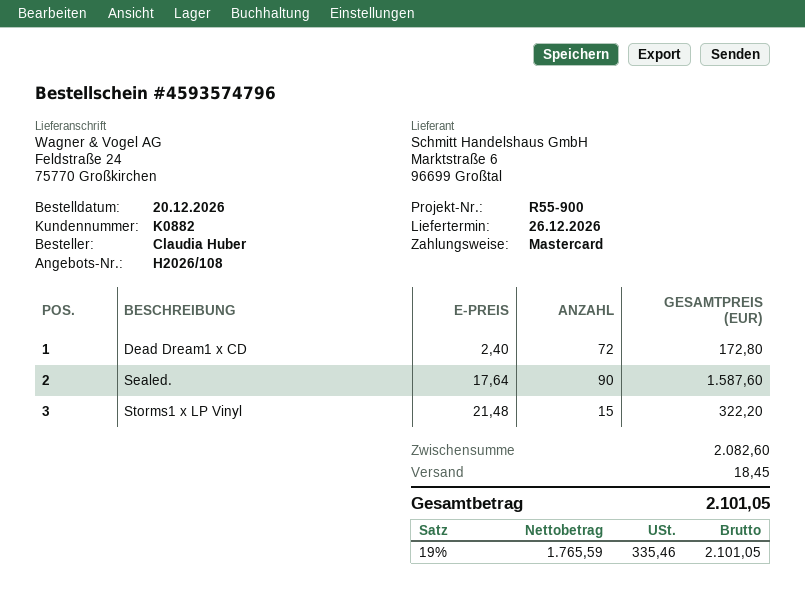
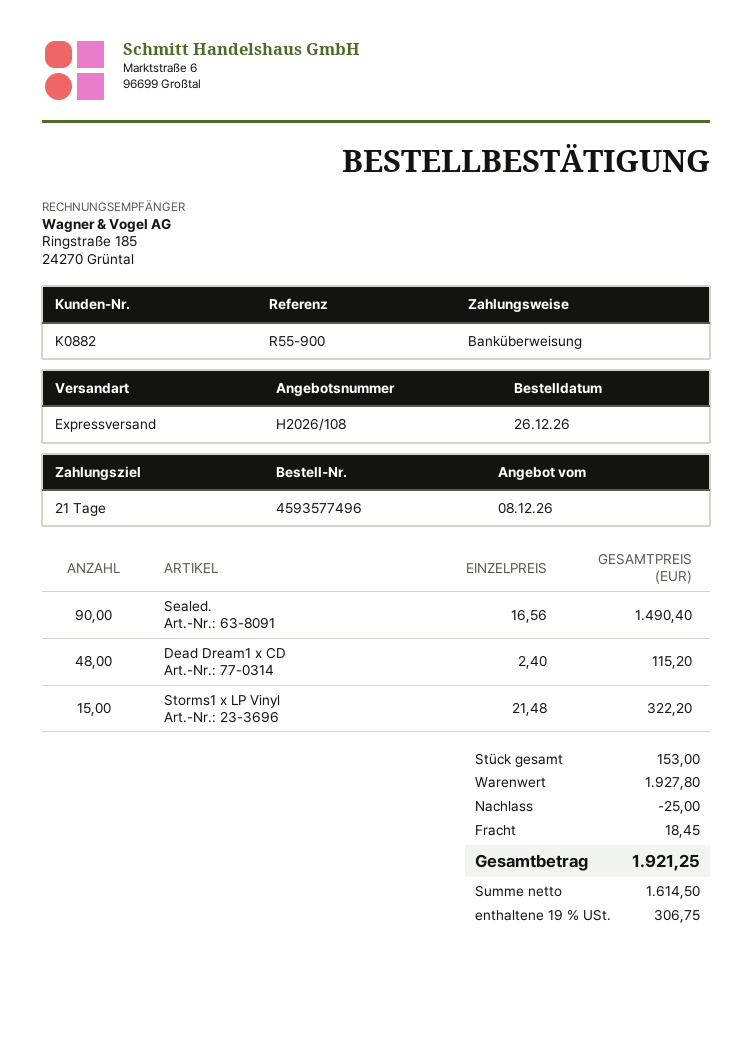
order number: 4593574796 -> 4593577496
order date: 2026-12-20 -> 2026-12-26
payment method: Mastercard -> bank transfer
Dead Dream1 x CD: 72 x 2.40 = 172.80 -> 48 x 2.40 = 115.20
Sealed.: 90 x 17.64 = 1587.60 -> 90 x 16.56 = 1490.40
subtotal: 2082.60 -> 1927.80
discount: none -> 25.00
net: 1765.59 -> 1614.50
tax: 19% = 335.46 -> 19% = 306.75
total: 2101.05 -> 1921.25

